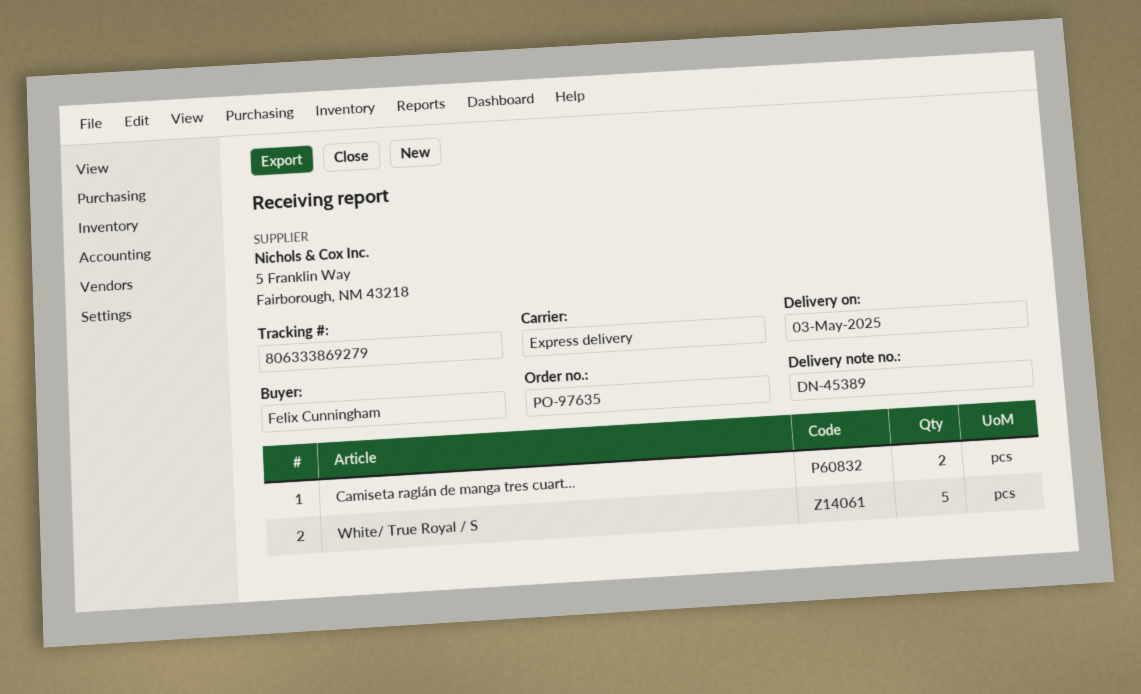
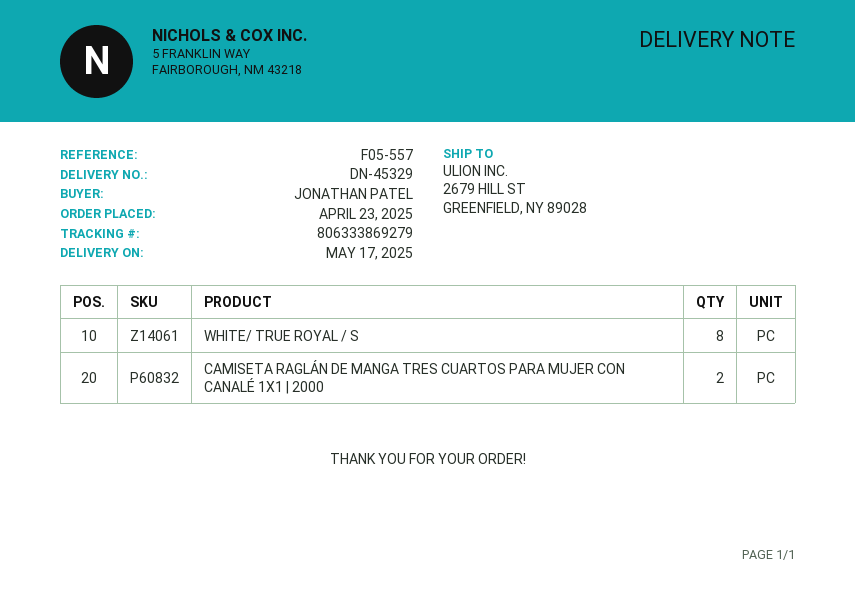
delivery note number: DN-45389 -> DN-45329
delivery date: 2025-05-03 -> 2025-05-17
ordered by: Felix Cunningham -> JONATHAN PATEL
White/ True Royal / S: 5 -> 8

